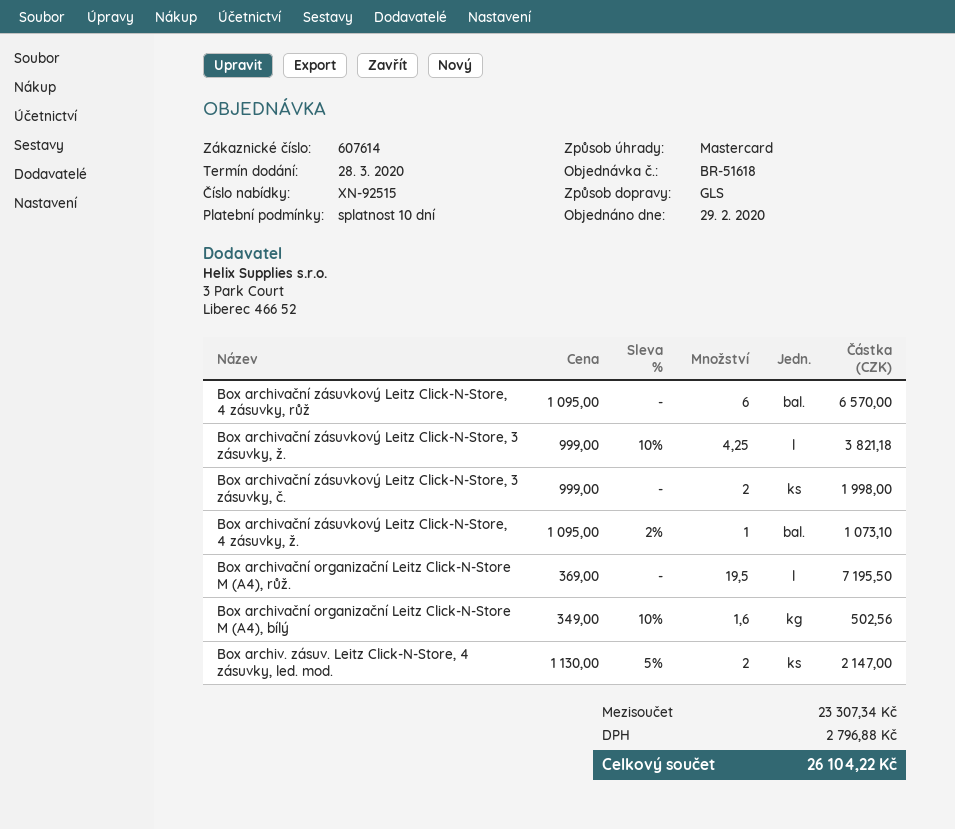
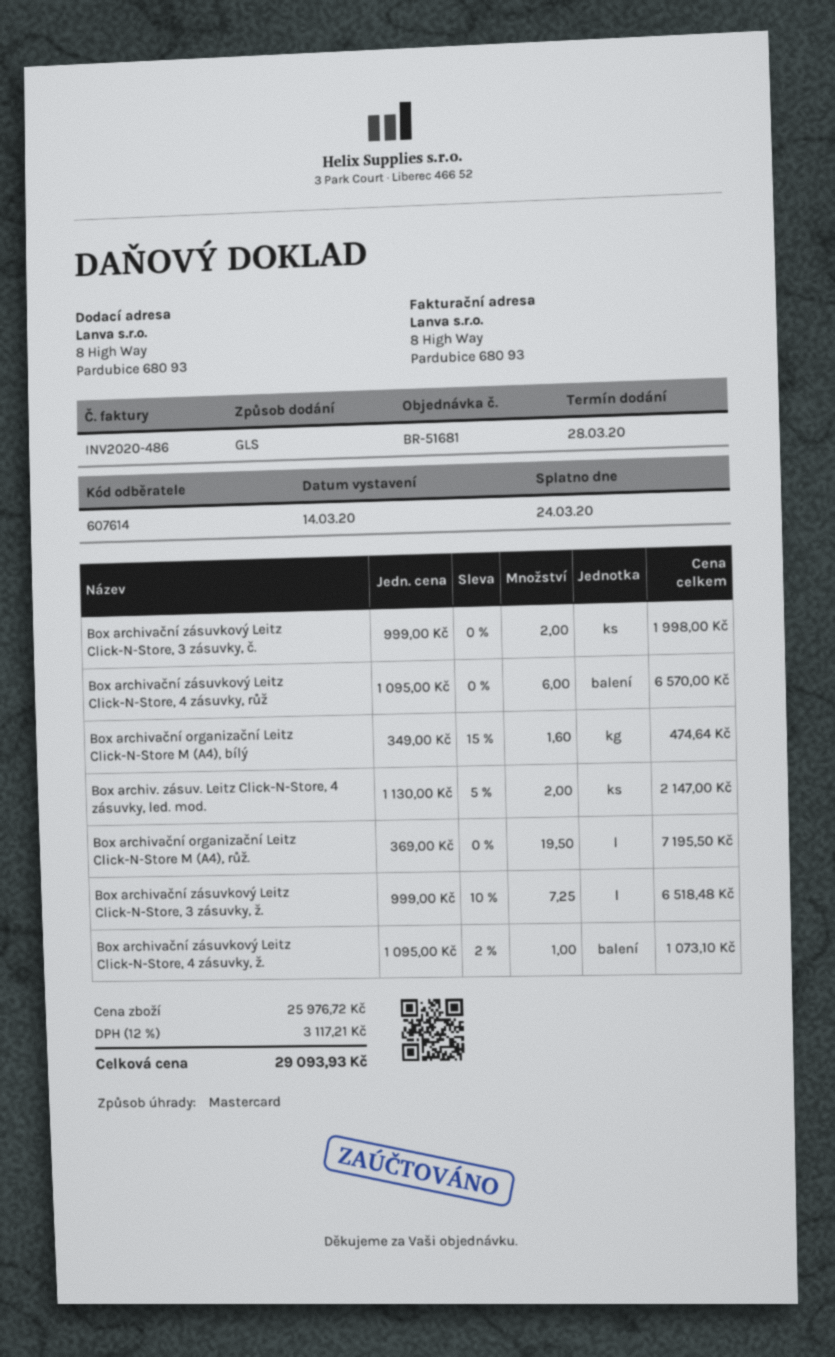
order number: BR-51618 -> BR-51681
Box archivační zásuvkový Leitz Click-N-Store, 3 zásuvky, ž.: 4.25 x 999.00 - 10% = 3821.18 -> 7.25 x 999.00 - 10% = 6518.48
Box archivační organizační Leitz Click-N-Store M (A4), bílý: 1.6 x 349.00 - 10% = 502.56 -> 1.6 x 349.00 - 15% = 474.64
subtotal: 23307.34 -> 25976.72
tax: 2796.88 -> 3117.21
total: 26104.22 -> 29093.93

